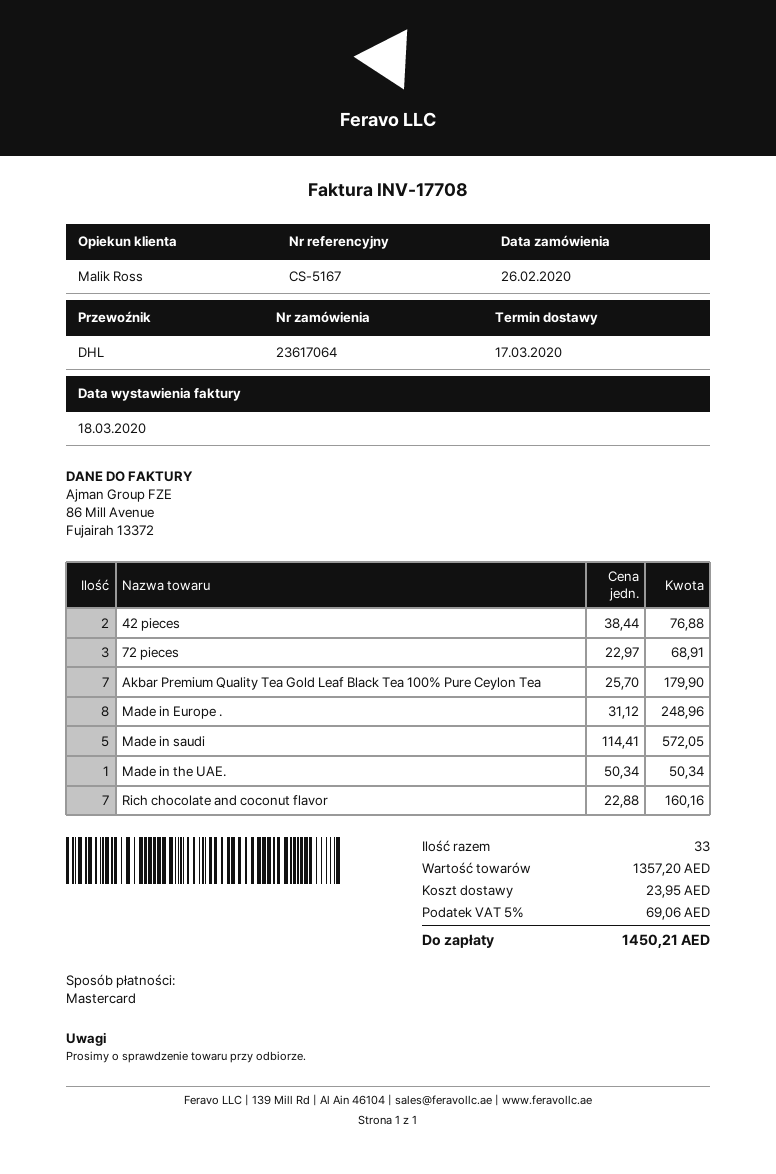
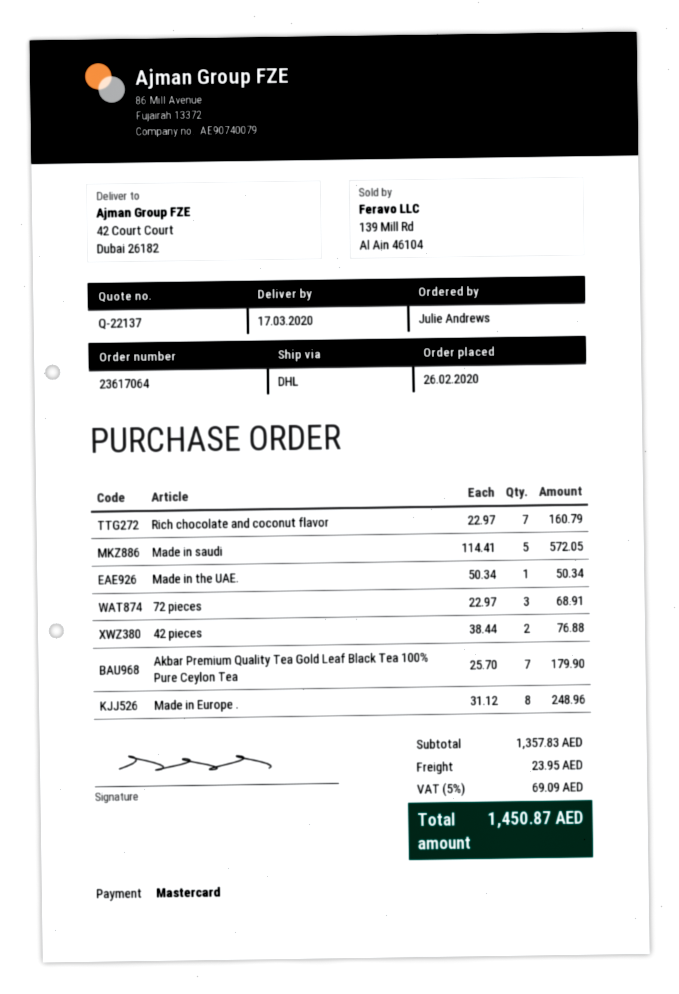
Rich chocolate and coconut flavor: 7 x 22.88 = 160.16 -> 7 x 22.97 = 160.79
subtotal: 1357.20 -> 1357.83
tax: 5% = 69.06 -> 5% = 69.09
total: 1450.21 -> 1450.87

